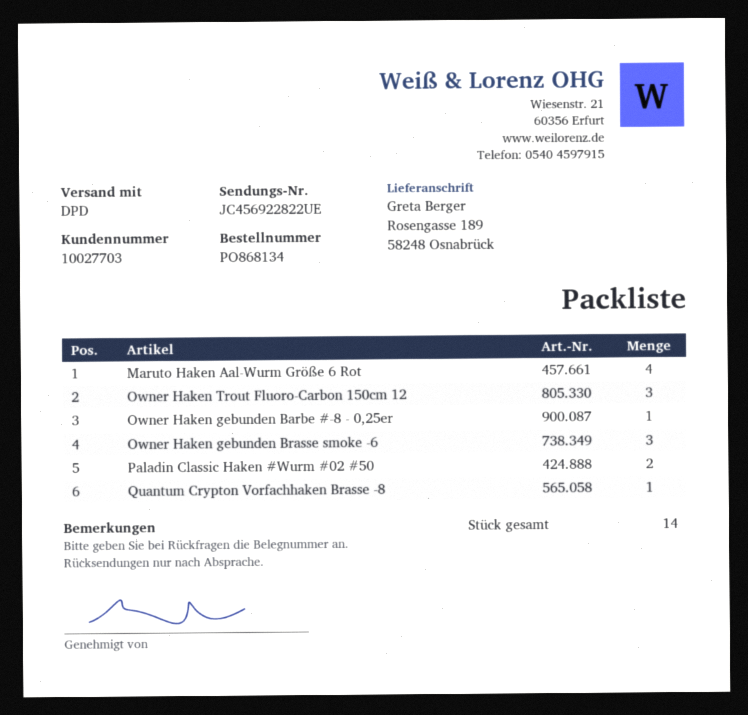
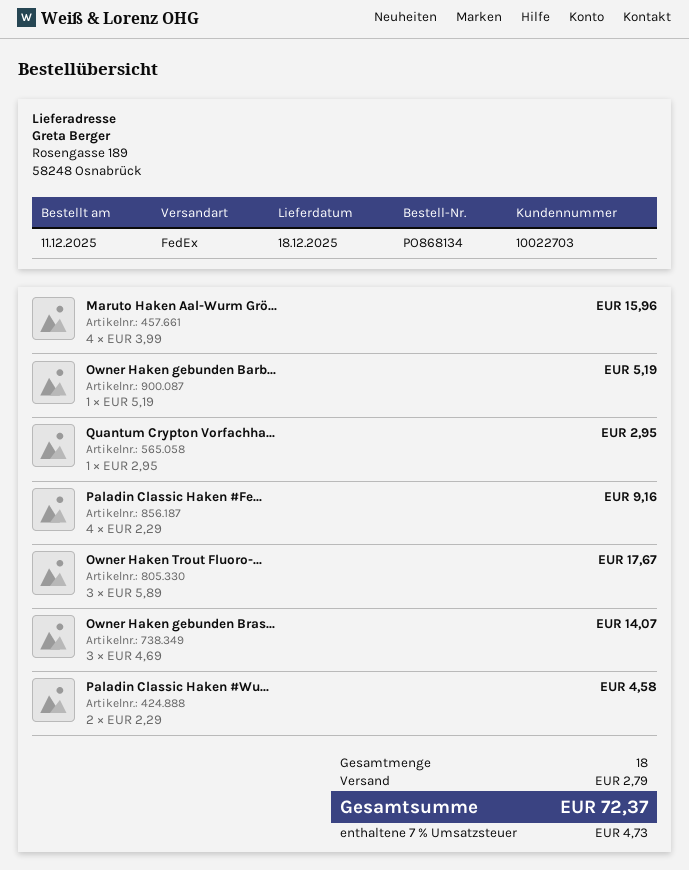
customer number: 10027703 -> 10022703
shipping method: DPD -> FedEx
Paladin Classic Haken #Fe...: none -> 4
total quantity: 14 -> 18

